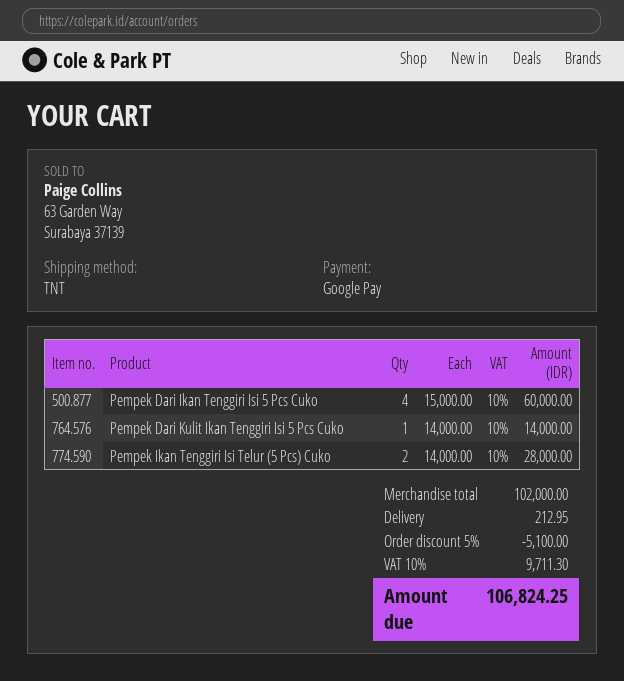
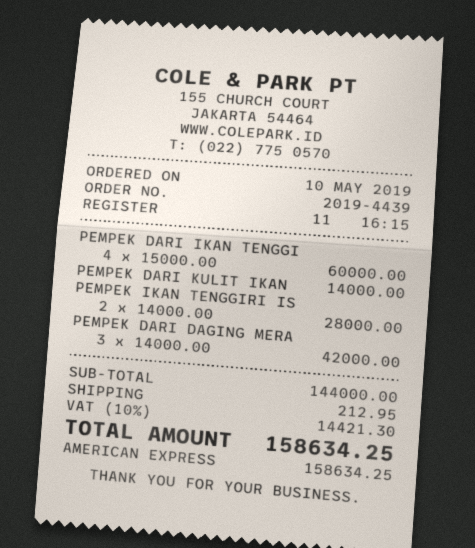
payment method: Google Pay -> American Express
PEMPEK DARI DAGING MERA: none -> 3 x 14000.00 = 42000.00
subtotal: 102000.00 -> 144000.00
discount: 5% = 5100.00 -> none
tax: 10% = 9711.30 -> 10% = 14421.30
total: 106824.25 -> 158634.25

